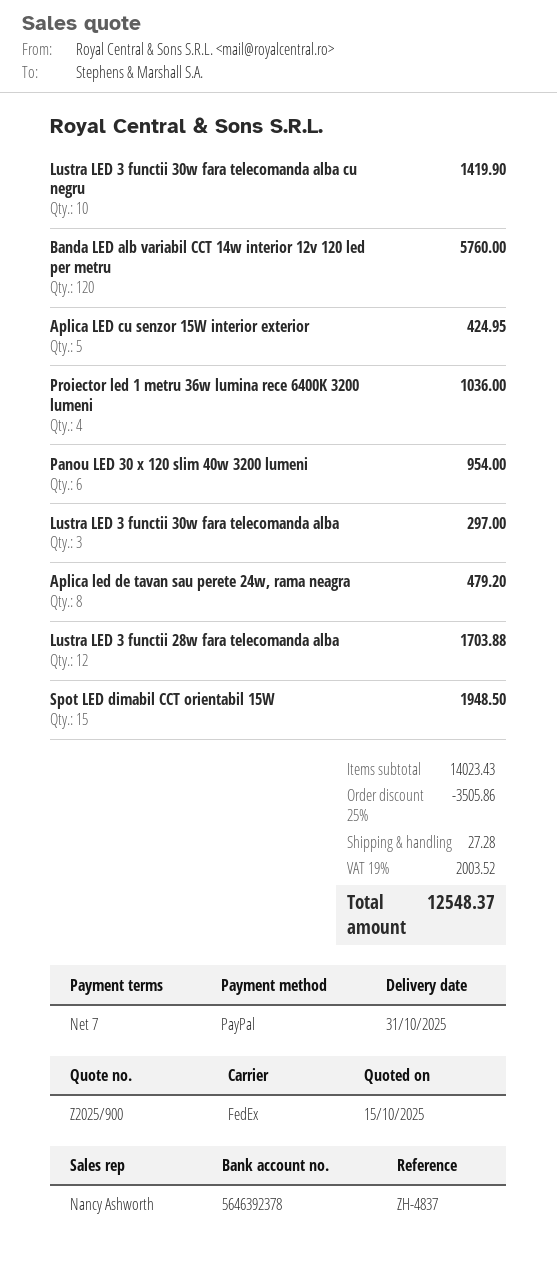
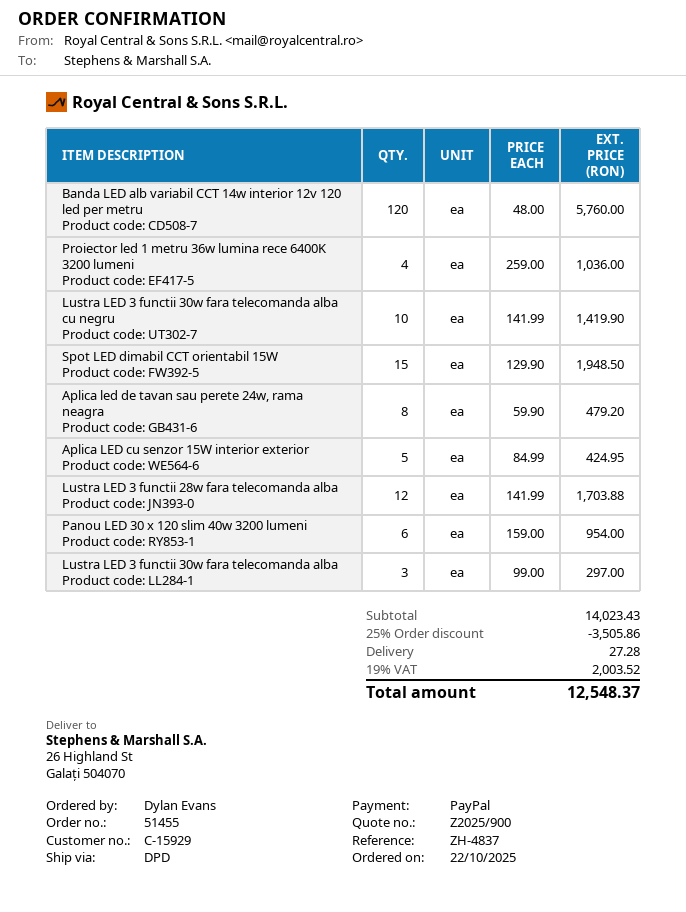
shipping method: FedEx -> DPD

